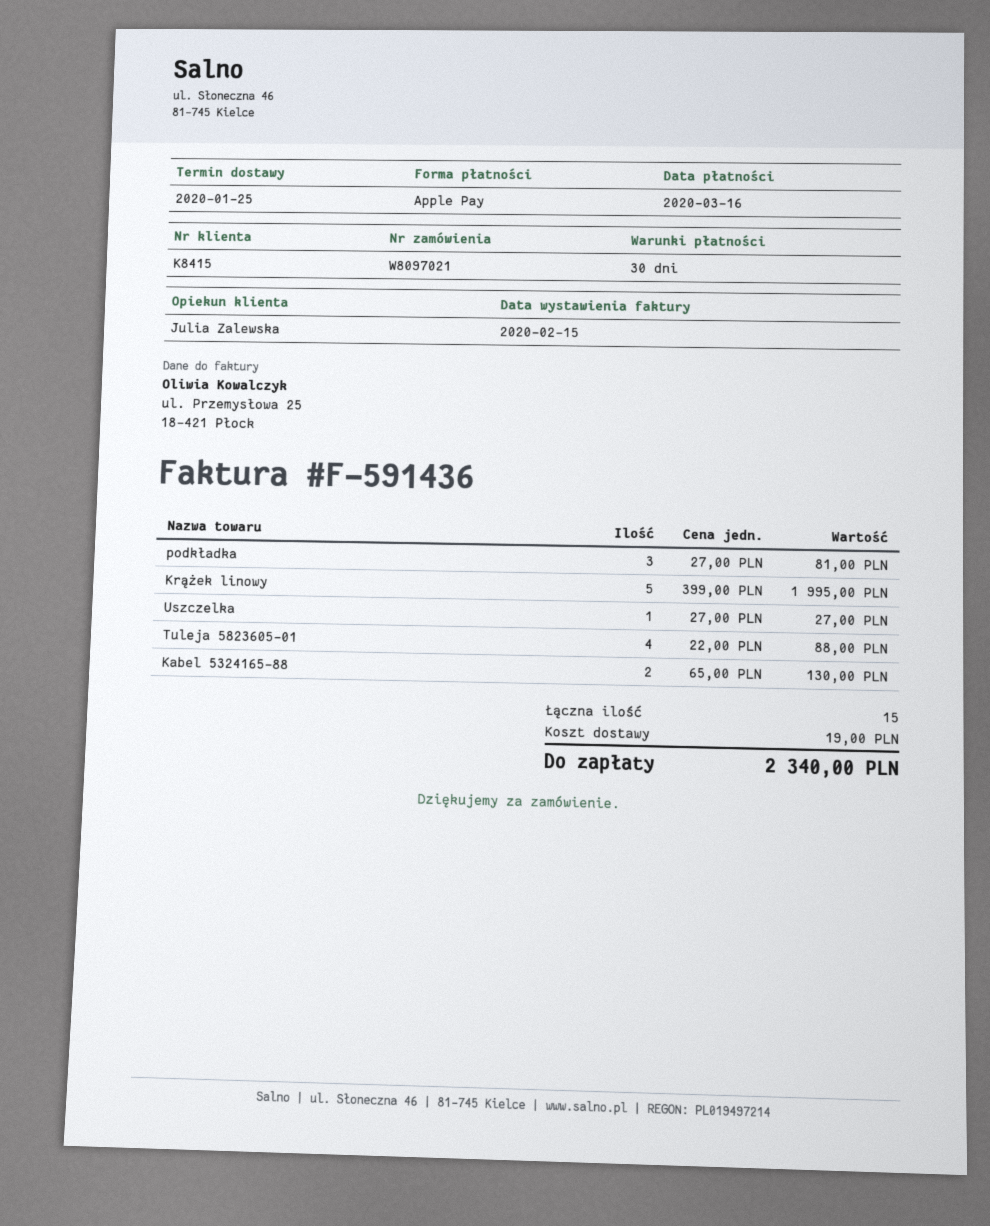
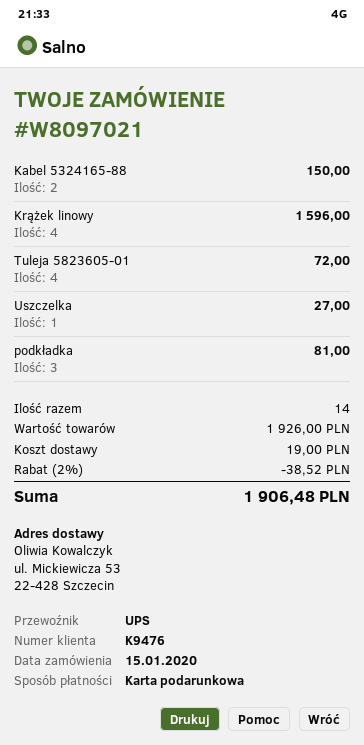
customer number: K8415 -> K9476
payment method: Apple Pay -> gift card
Krążek linowy: 5 for 1995.00 -> 4 for 1596.00
Tuleja 5823605-01: 4 for 88.00 -> 4 for 72.00
Kabel 5324165-88: 2 for 130.00 -> 2 for 150.00
total quantity: 15 -> 14
discount: none -> 2% = 38.52
total: 2340.00 -> 1906.48

